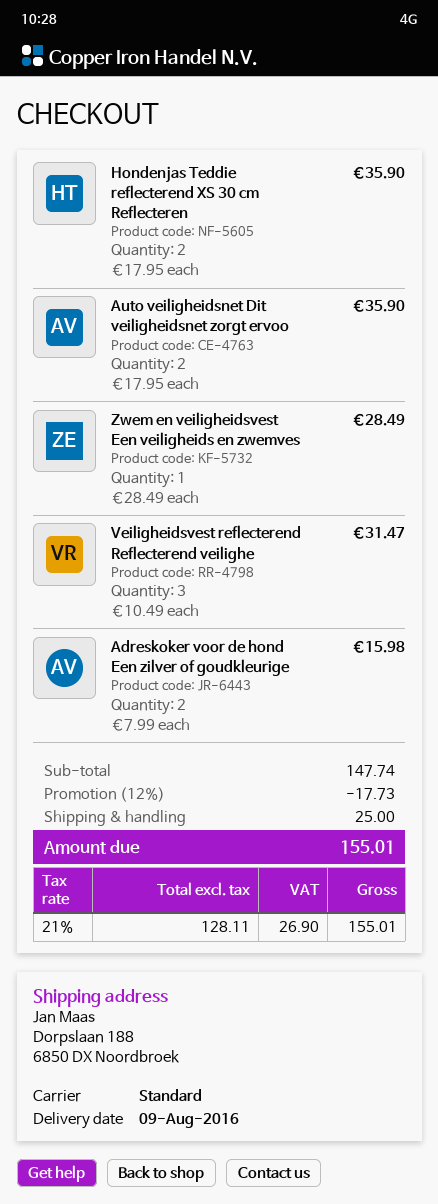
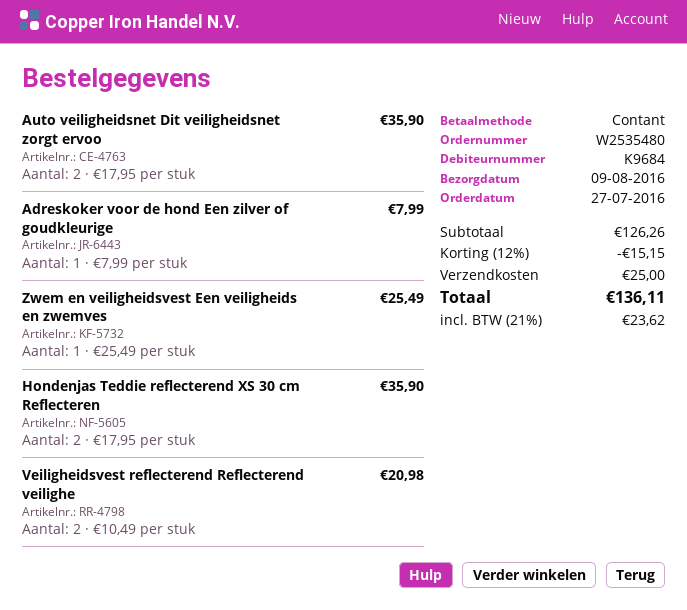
Zwem en veiligheidsvest Een veiligheids en zwemves: 1 x 28.49 = 28.49 -> 1 x 25.49 = 25.49
Veiligheidsvest reflecterend Reflecterend veilighe: 3 x 10.49 = 31.47 -> 2 x 10.49 = 20.98
Adreskoker voor de hond Een zilver of goudkleurige: 2 x 7.99 = 15.98 -> 1 x 7.99 = 7.99
subtotal: 147.74 -> 126.26
discount: 12% = 17.73 -> 12% = 15.15
tax: 21% = 26.90 -> 21% = 23.62
total: 155.01 -> 136.11

